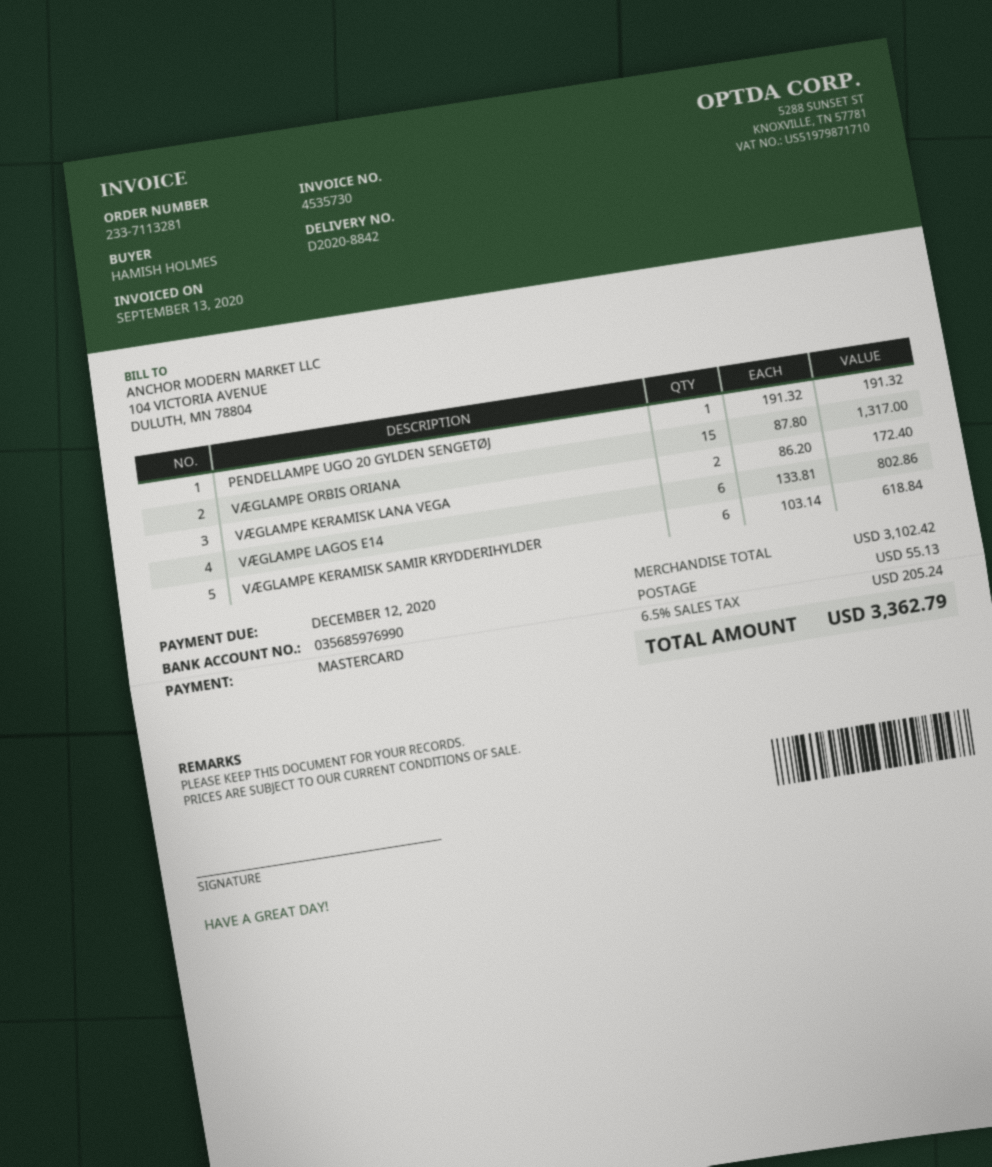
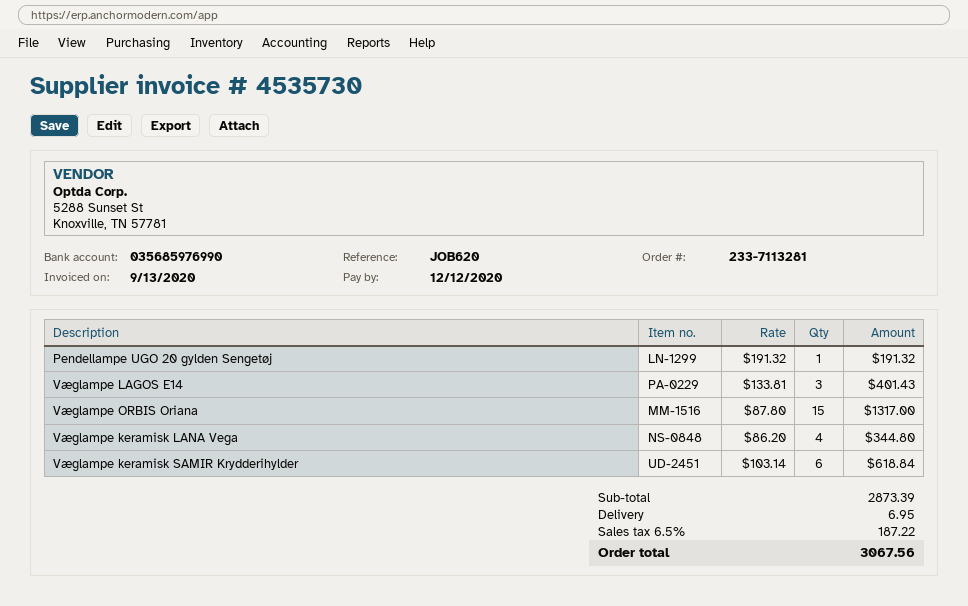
VÆGLAMPE KERAMISK LANA VEGA: 2 x 86.20 = 172.40 -> 4 x 86.20 = 344.80
VÆGLAMPE LAGOS E14: 6 x 133.81 = 802.86 -> 3 x 133.81 = 401.43
subtotal: 3102.42 -> 2873.39
shipping: 55.13 -> 6.95
tax: 6.5% = 205.24 -> 6.5% = 187.22
total: 3362.79 -> 3067.56

